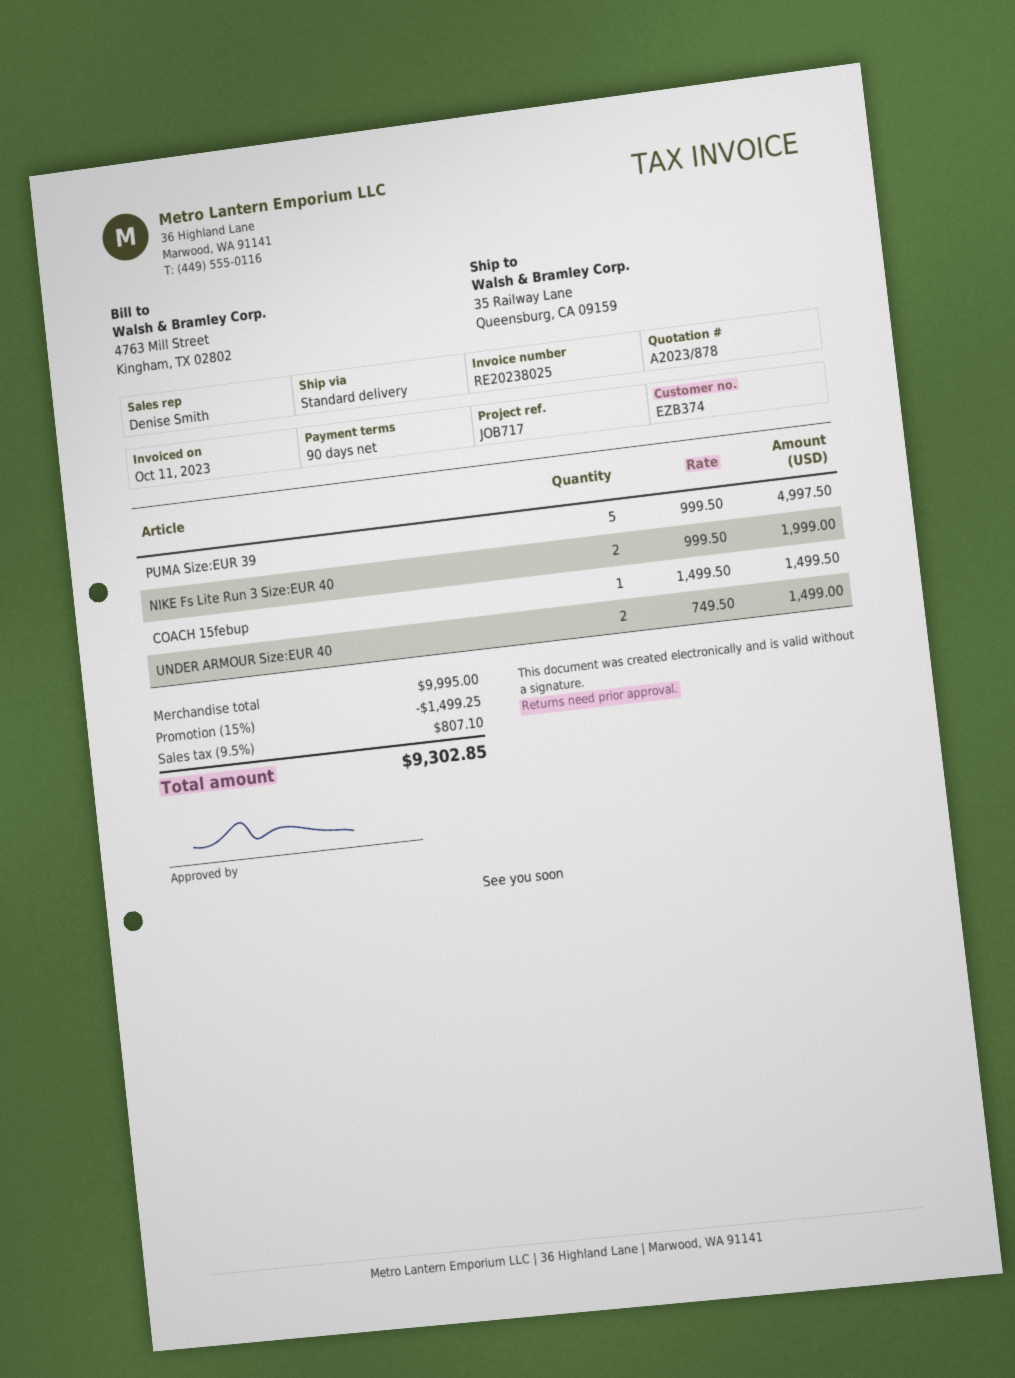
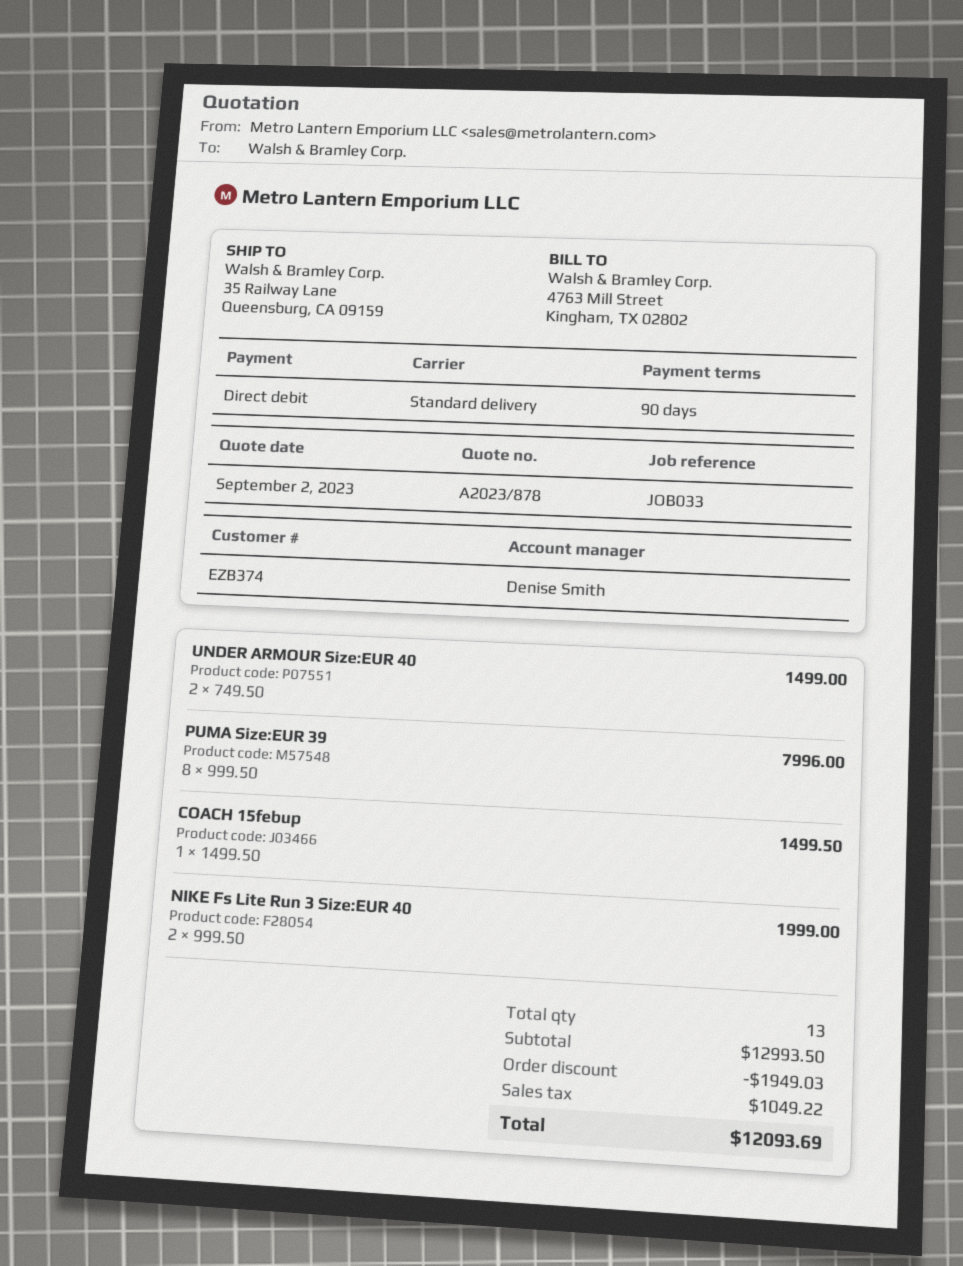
reference: JOB717 -> JOB033
PUMA Size:EUR 39: 5 x 999.50 = 4997.50 -> 8 x 999.50 = 7996.00
subtotal: 9995.00 -> 12993.50
discount: 1499.25 -> 1949.03
tax: 807.10 -> 1049.22
total: 9302.85 -> 12093.69

